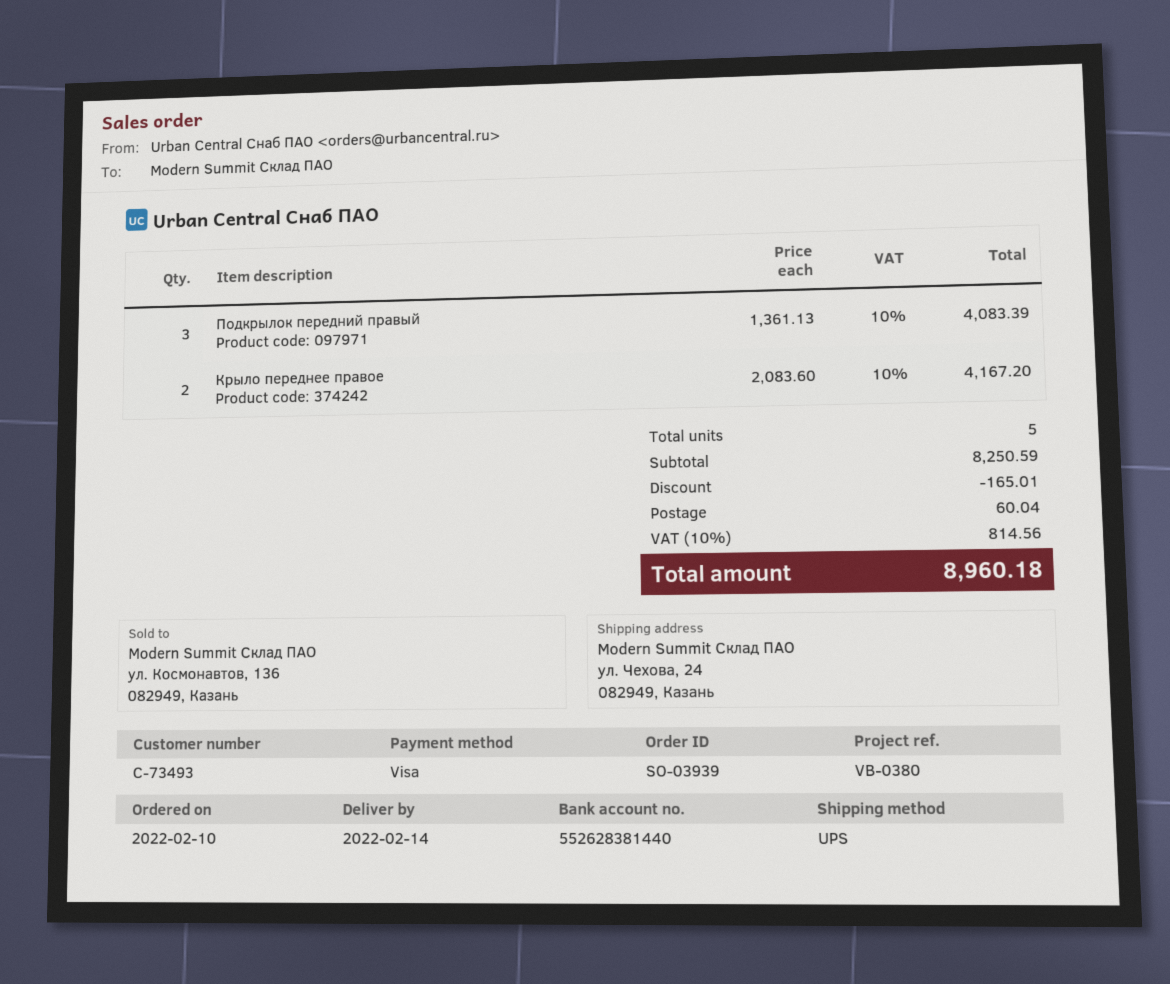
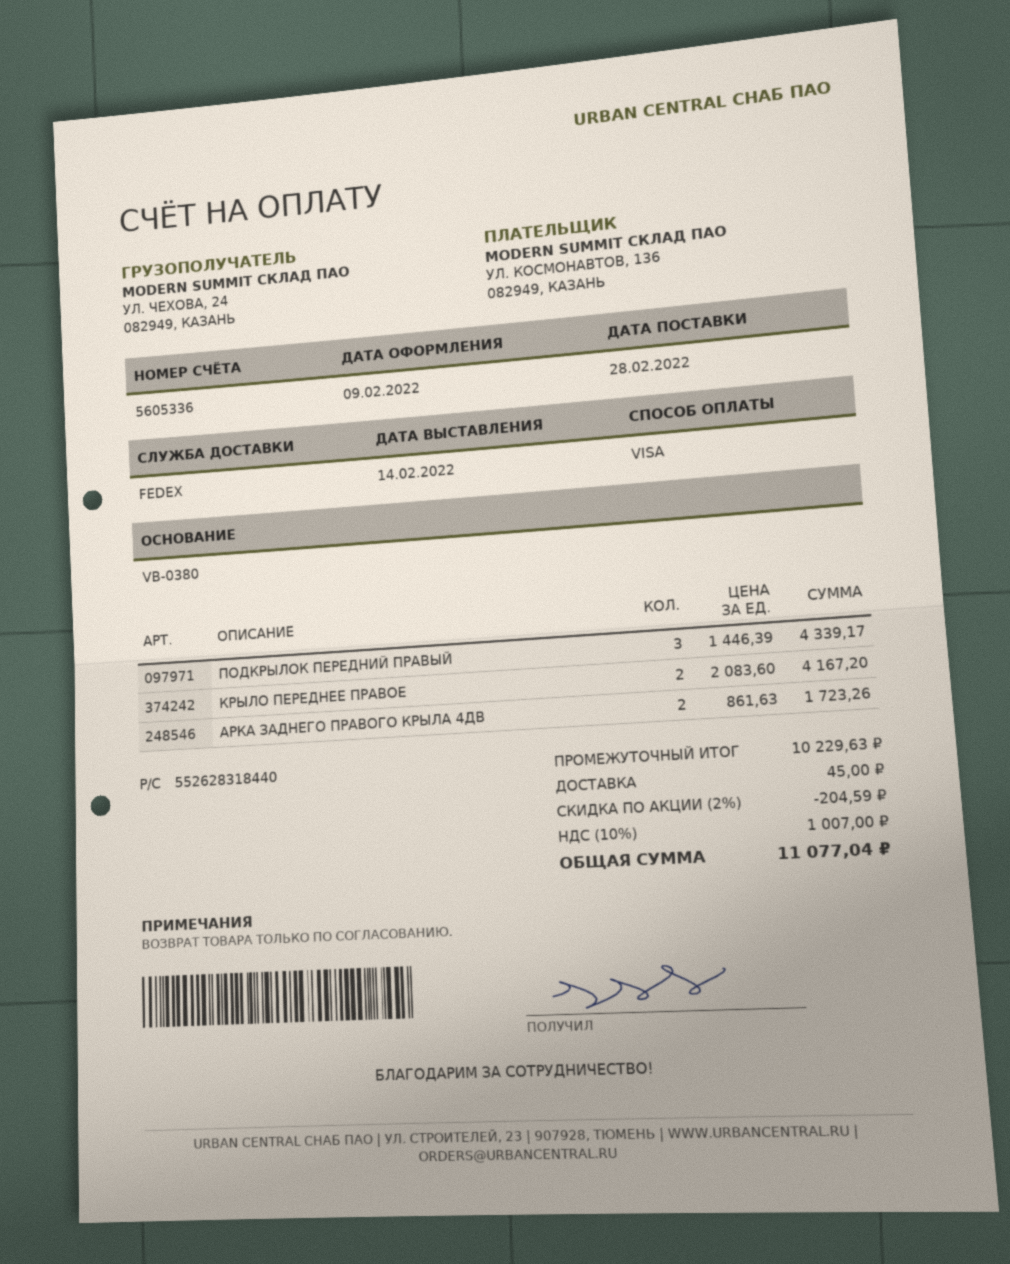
order date: 2022-02-10 -> 2022-02-09
delivery date: 2022-02-14 -> 2022-02-28
bank account: 552628381440 -> 552628318440
shipping method: UPS -> FedEx
Подкрылок передний правый: 3 x 1361.13 = 4083.39 -> 3 x 1446.39 = 4339.17
АРКА ЗАДНЕГО ПРАВОГО КРЫЛА 4ДВ: none -> 2 x 861.63 = 1723.26
subtotal: 8250.59 -> 10229.63
discount: 165.01 -> 204.59
shipping: 60.04 -> 45.00
tax: 10% = 814.56 -> 10% = 1007.00
total: 8960.18 -> 11077.04

